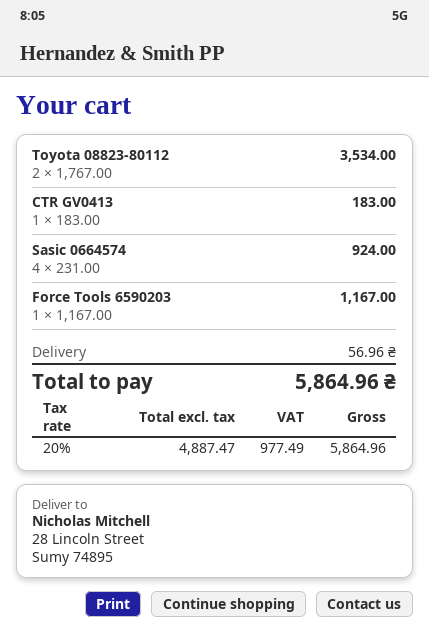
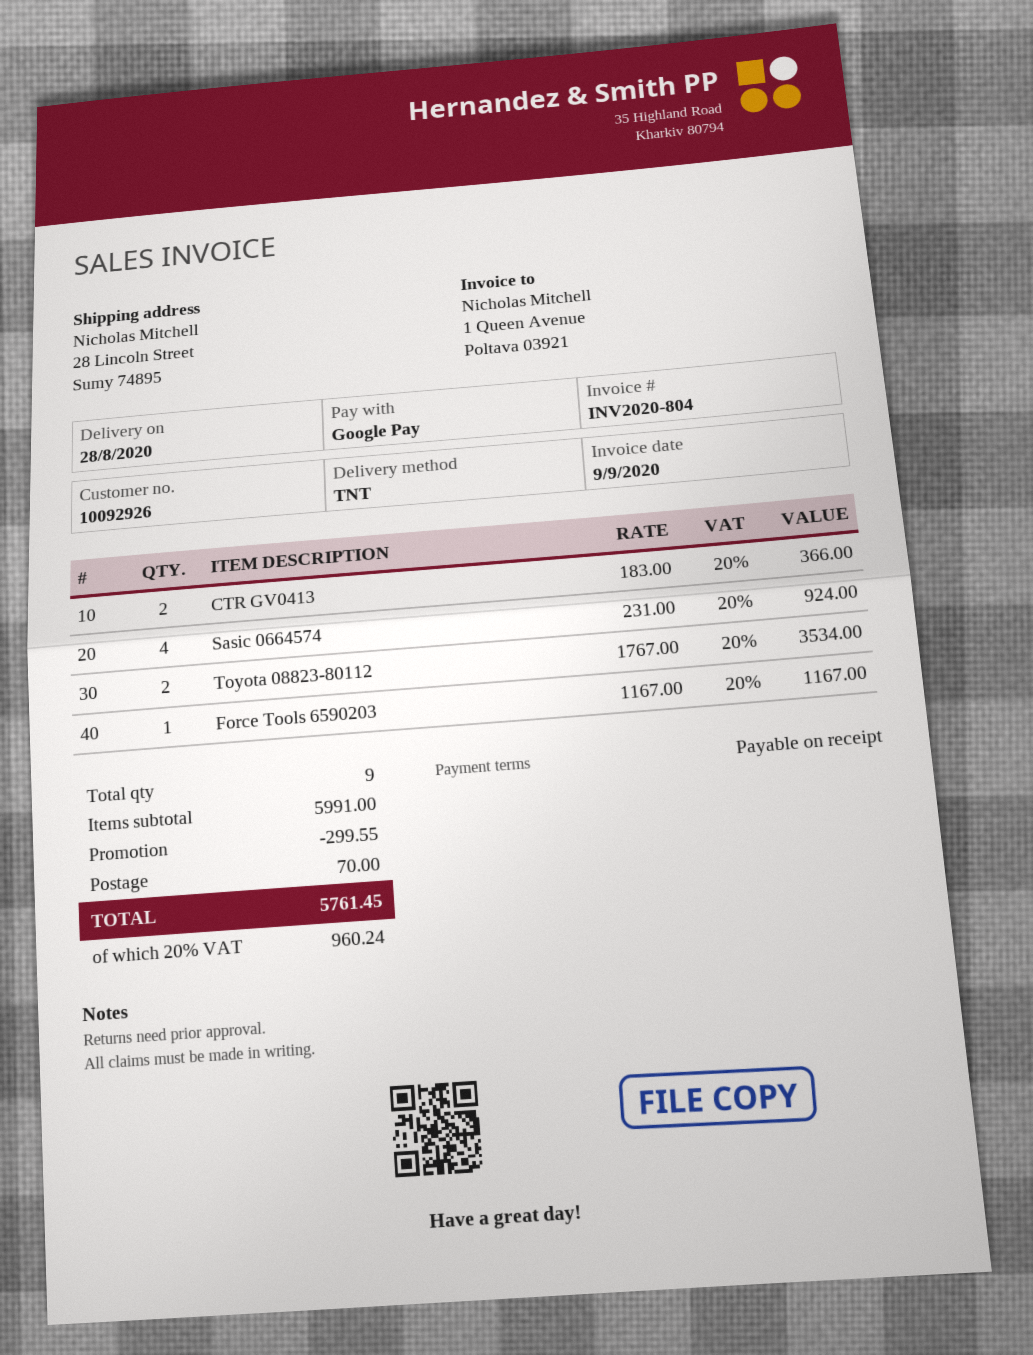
CTR GV0413: 1 x 183.00 = 183.00 -> 2 x 183.00 = 366.00
discount: none -> 299.55
shipping: 56.96 -> 70.00
tax: 20% = 977.49 -> 20% = 960.24
total: 5864.96 -> 5761.45

